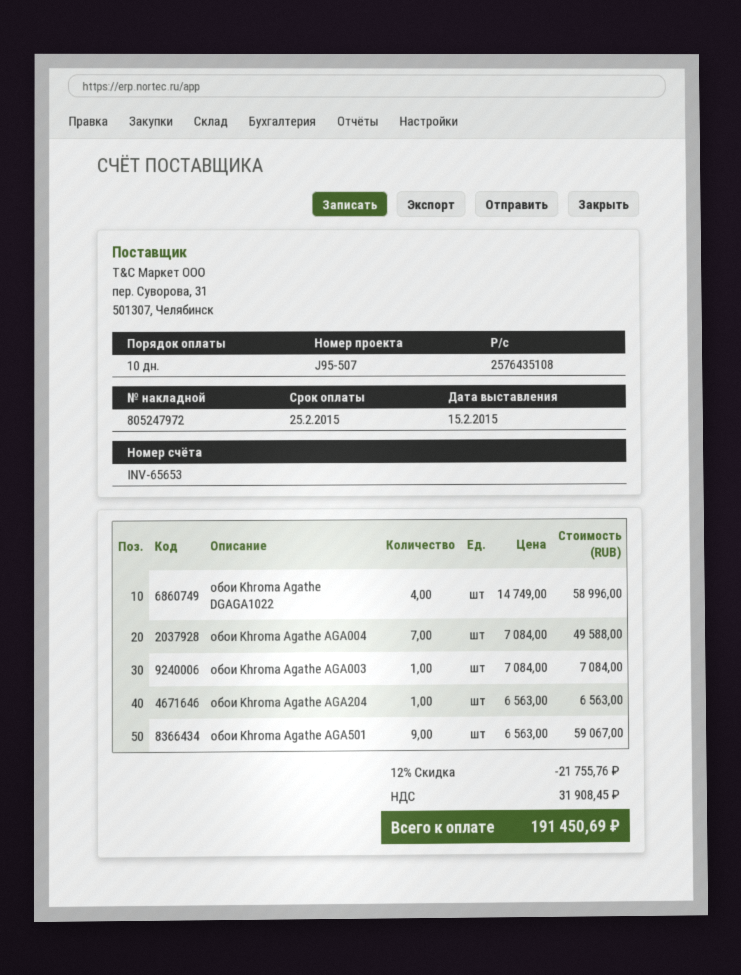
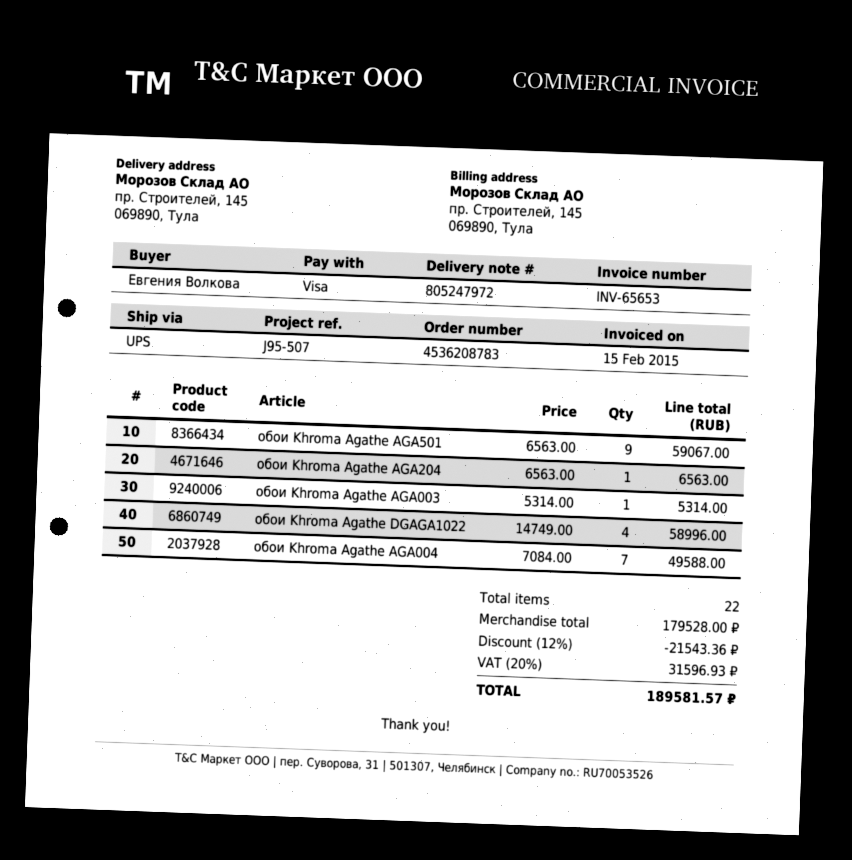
обои Khroma Agathe AGA003: 1 x 7084.00 = 7084.00 -> 1 x 5314.00 = 5314.00
discount: 12% = 21755.76 -> 12% = 21543.36
tax: 31908.45 -> 31596.93
total: 191450.69 -> 189581.57

